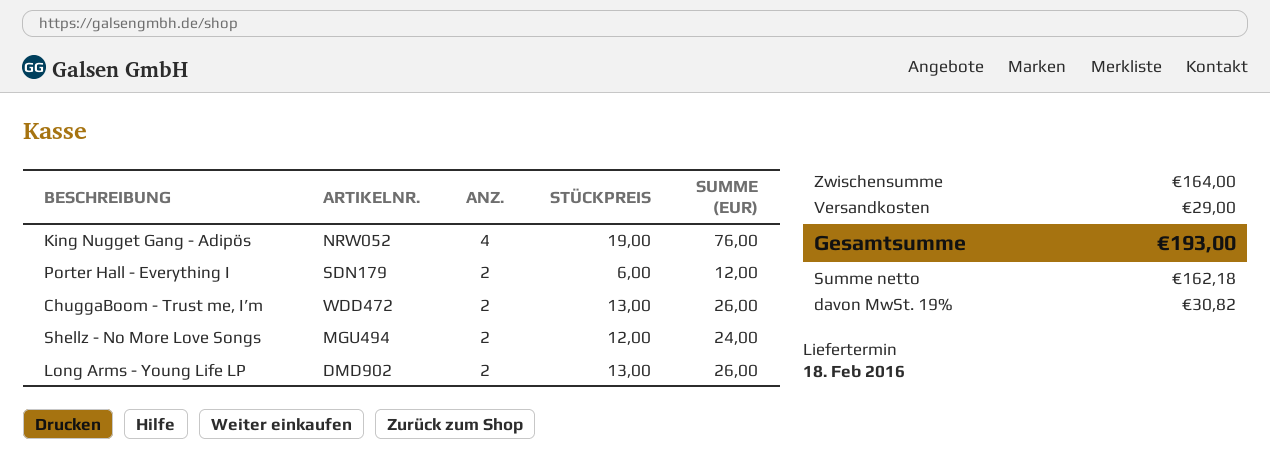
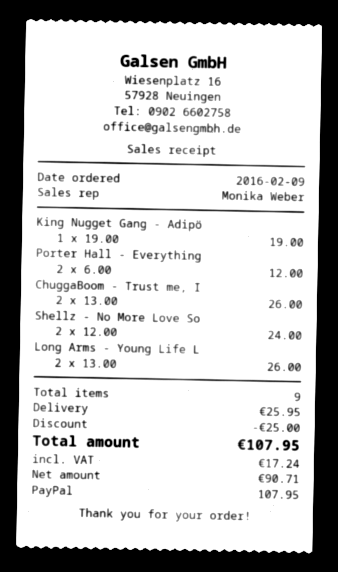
King Nugget Gang - Adipös: 4 x 19.00 = 76.00 -> 1 x 19.00 = 19.00
discount: none -> 25.00
shipping: 29.00 -> 25.95
net: 162.18 -> 90.71
tax: 30.82 -> 17.24
total: 193.00 -> 107.95

